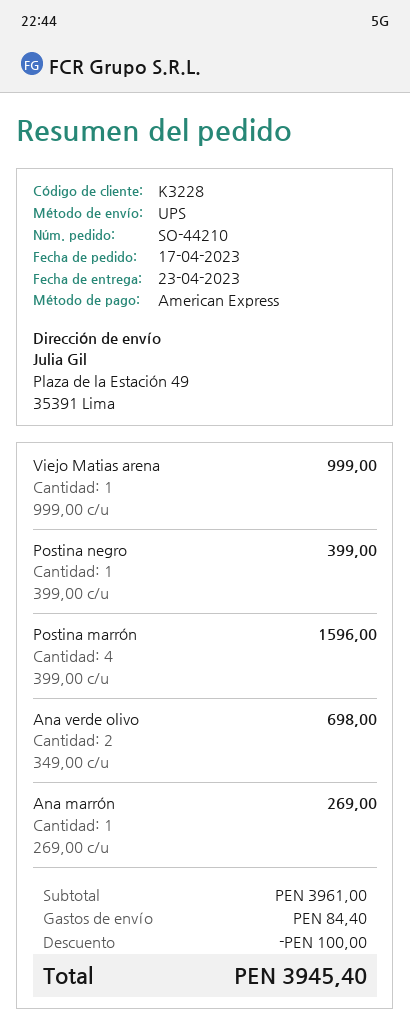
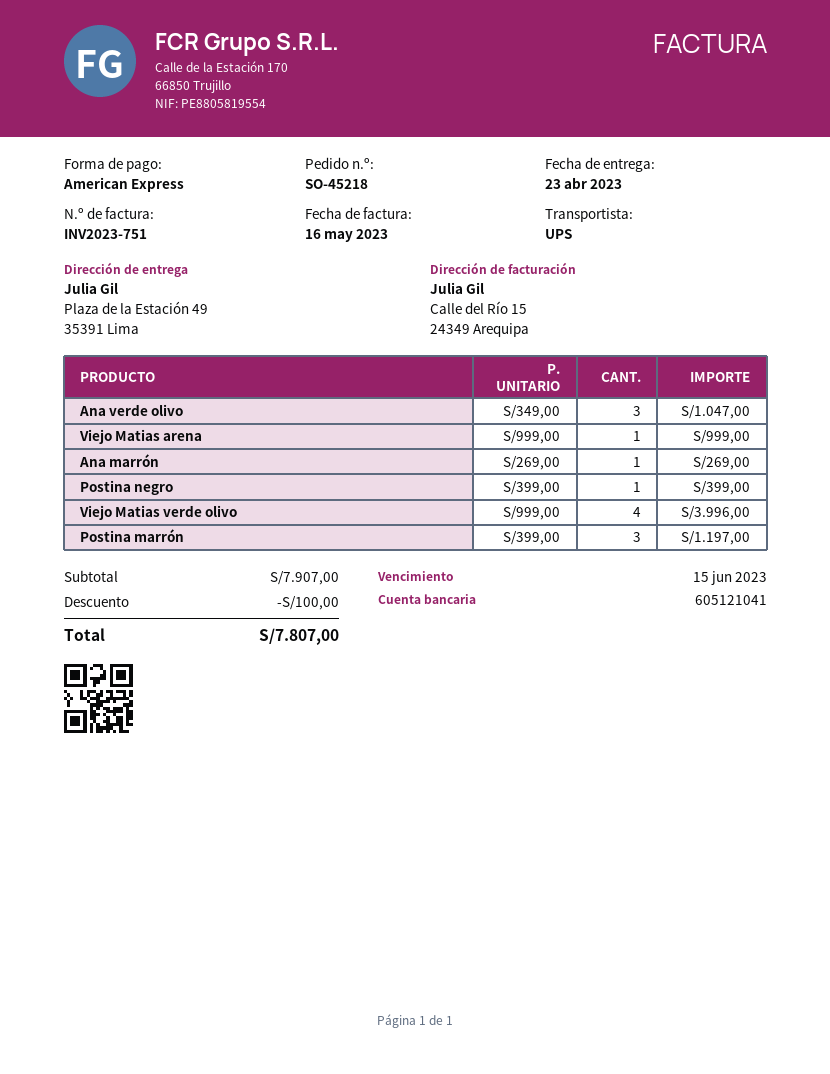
order number: SO-44210 -> SO-45218
Postina marrón: 4 x 399.00 = 1596.00 -> 3 x 399.00 = 1197.00
Ana verde olivo: 2 x 349.00 = 698.00 -> 3 x 349.00 = 1047.00
Viejo Matias verde olivo: none -> 4 x 999.00 = 3996.00
subtotal: 3961.00 -> 7907.00
shipping: 84.40 -> none
total: 3945.40 -> 7807.00

